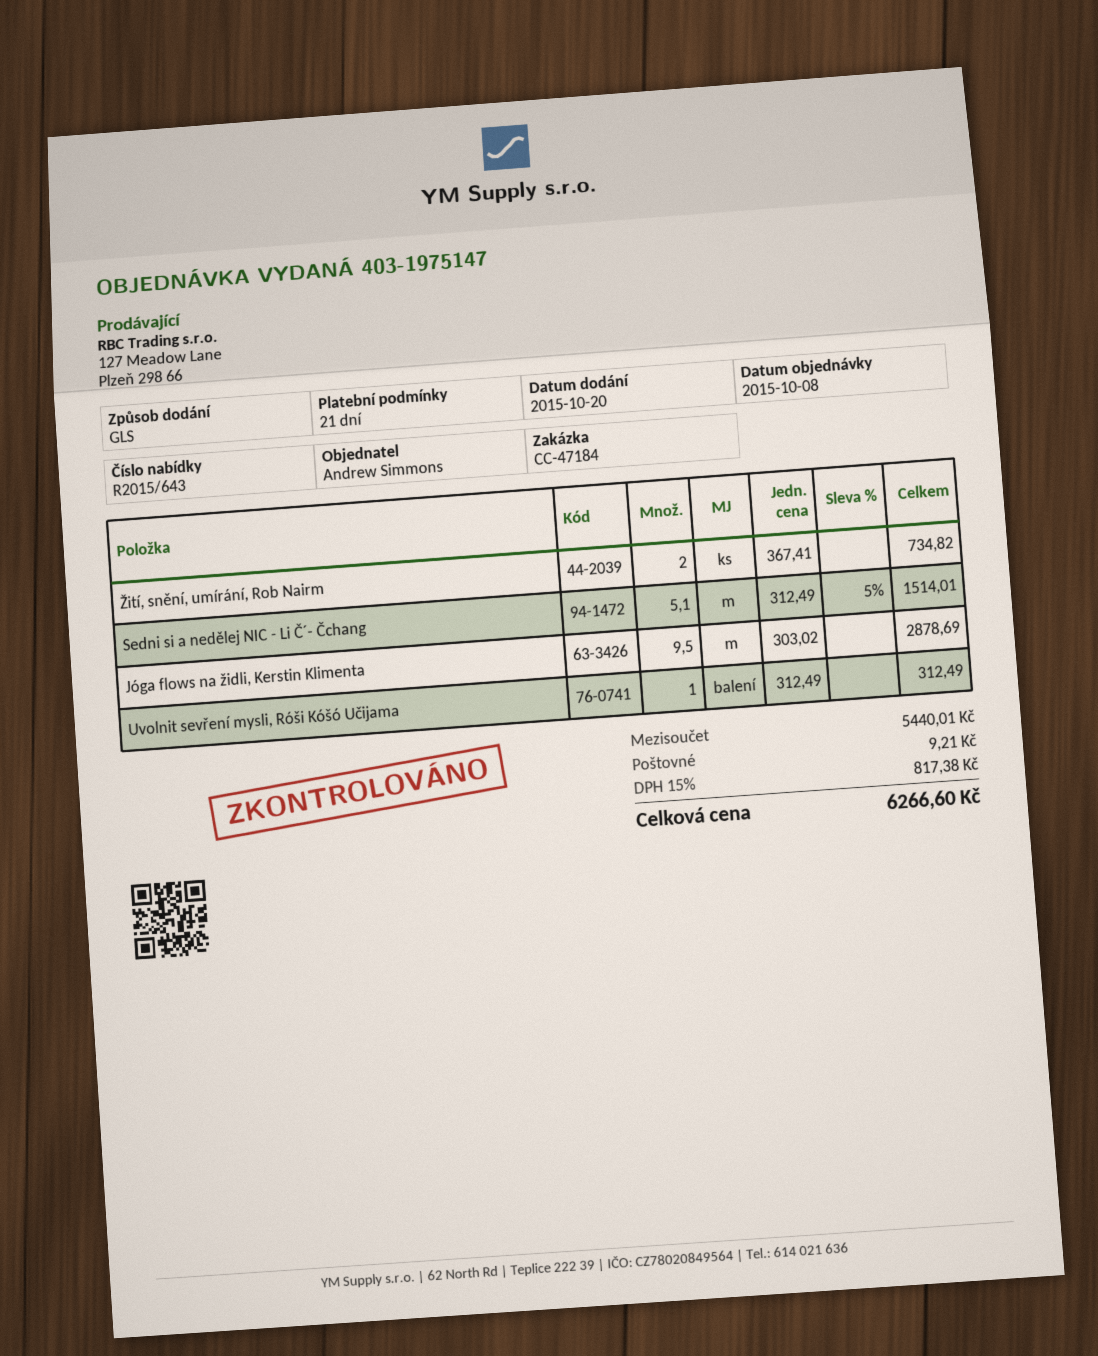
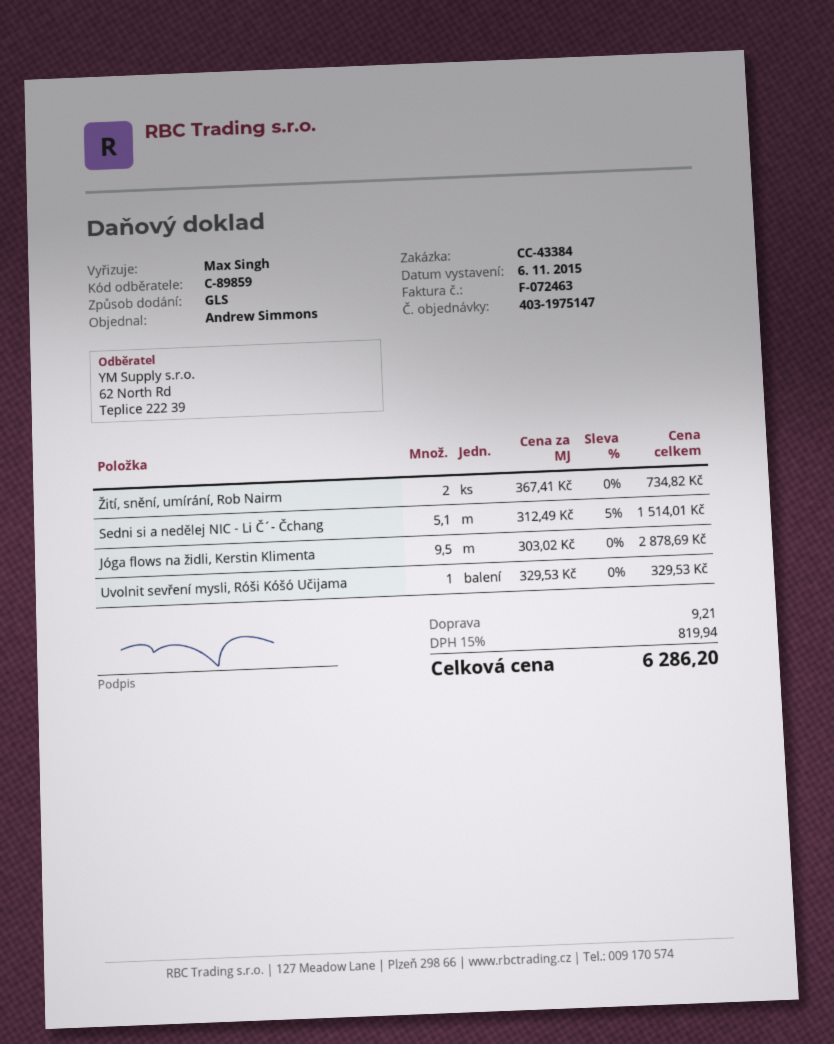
reference: CC-47184 -> CC-43384
Uvolnit sevření mysli, Róši Kóšó Učijama: 1 x 312.49 = 312.49 -> 1 x 329.53 = 329.53
tax: 15% = 817.38 -> 15% = 819.94
total: 6266.60 -> 6286.20

